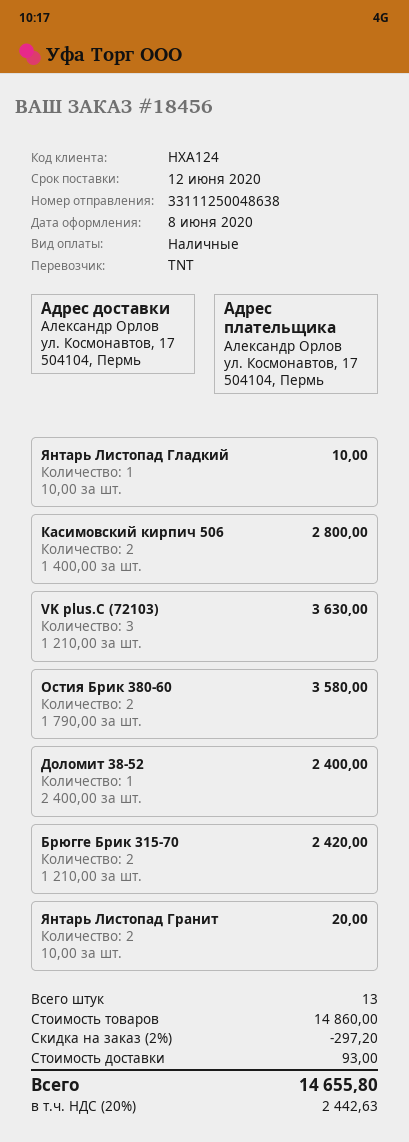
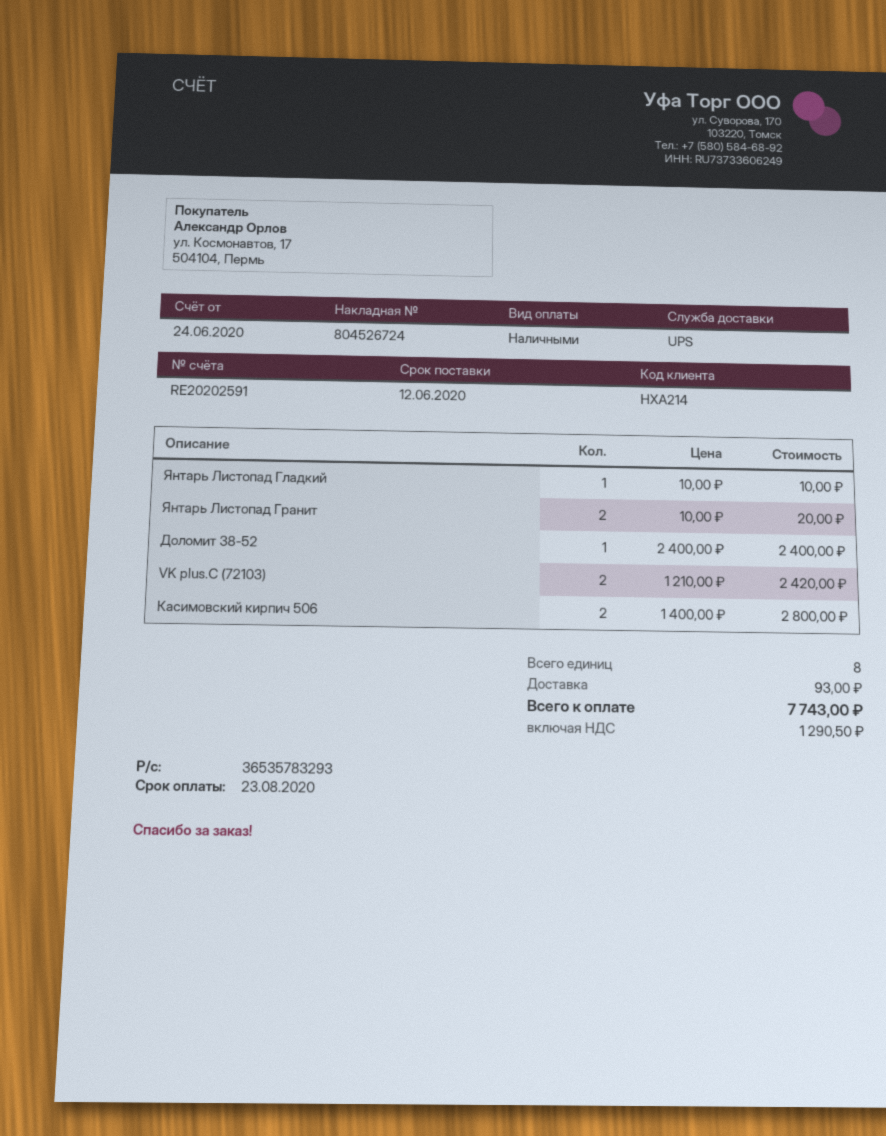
customer number: HXA124 -> HXA214
shipping method: TNT -> UPS
VK plus.C (72103): 3 x 1210.00 = 3630.00 -> 2 x 1210.00 = 2420.00
Остия Брик 380-60: 2 x 1790.00 = 3580.00 -> none
Брюгге Брик 315-70: 2 x 1210.00 = 2420.00 -> none
total quantity: 13 -> 8
discount: 2% = 297.20 -> none
tax: 2442.63 -> 1290.50
total: 14655.80 -> 7743.00

